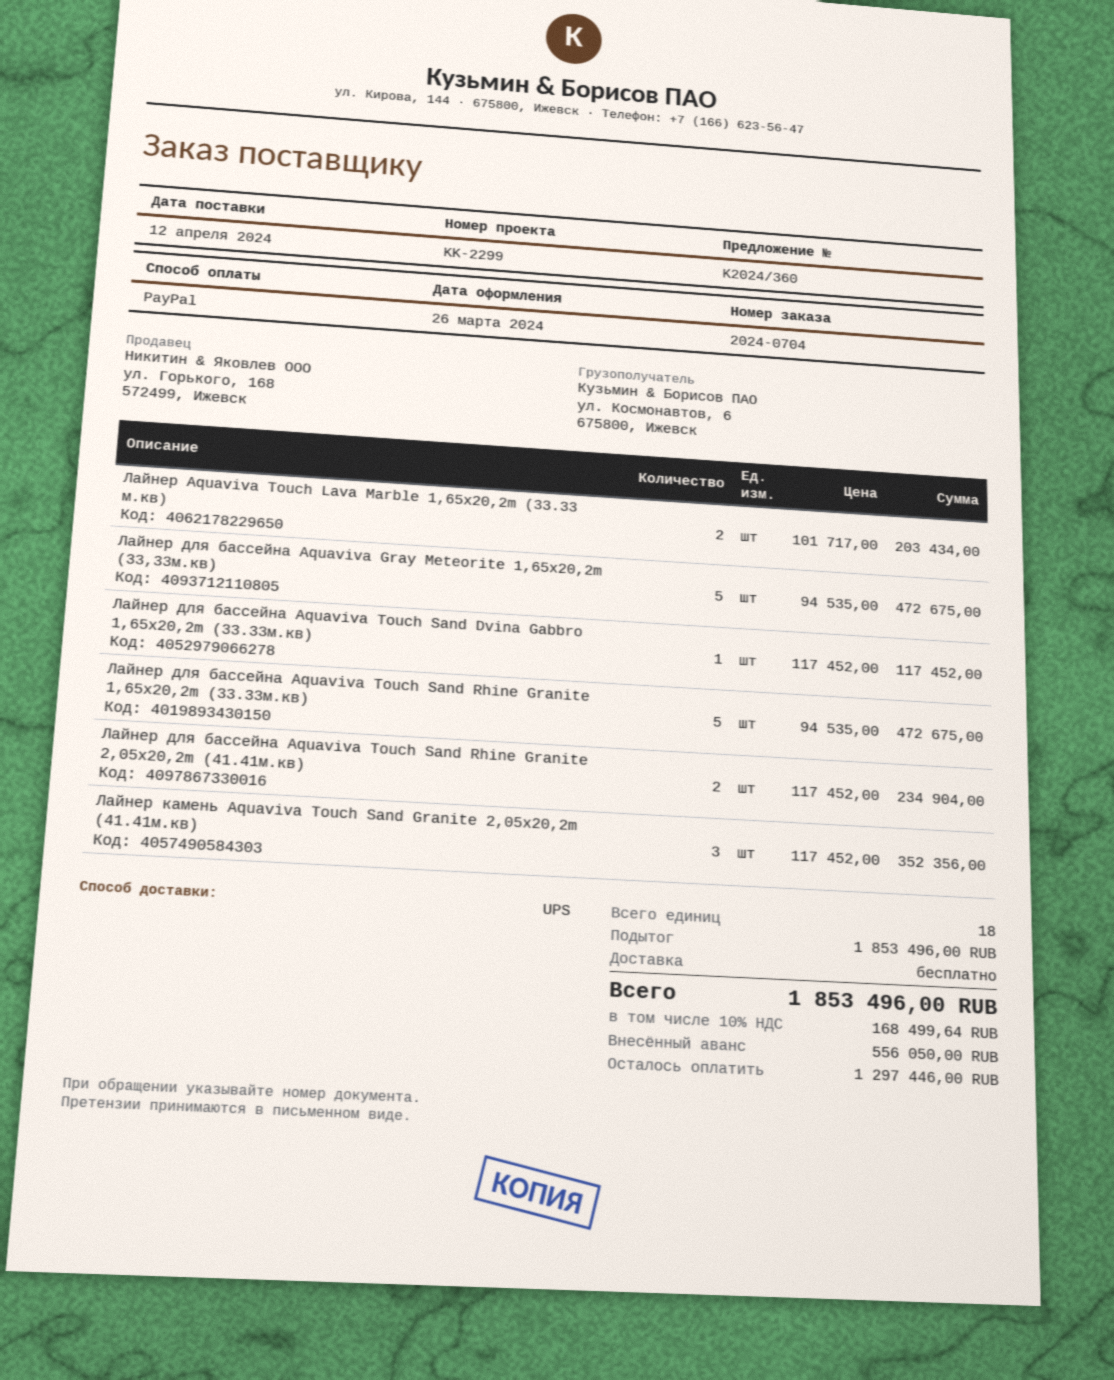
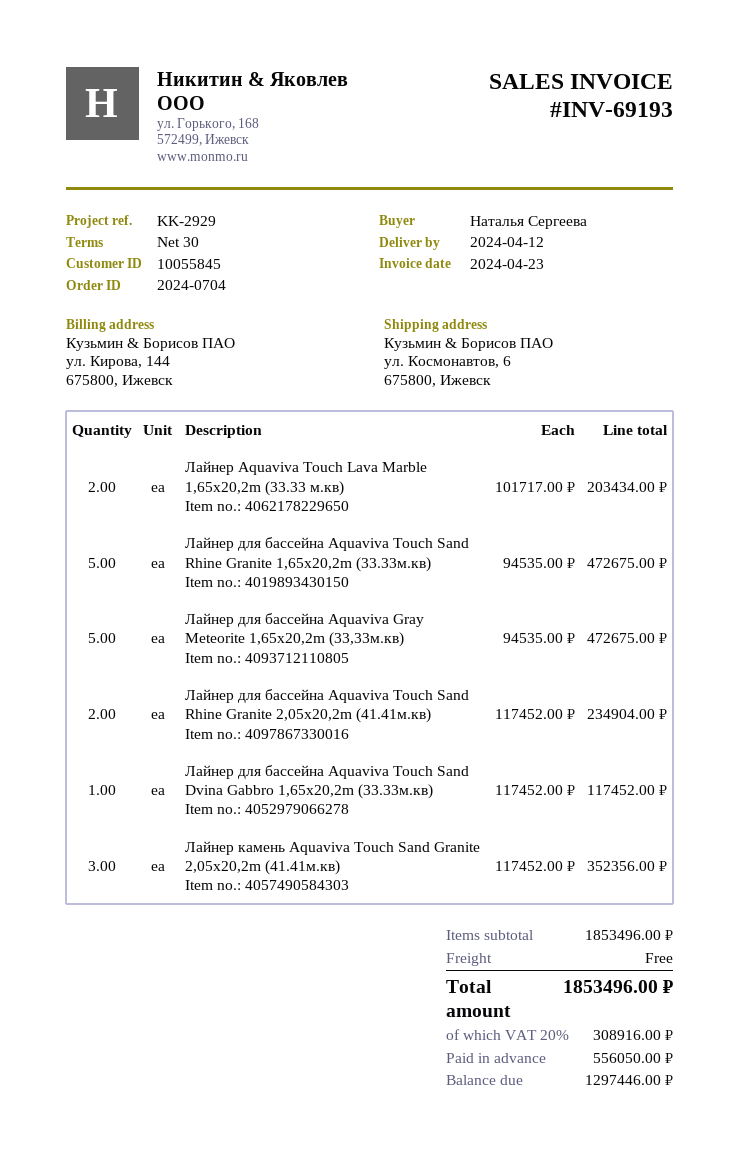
reference: KK-2299 -> KK-2929
tax: 10% = 168499.64 -> 20% = 308916.00

